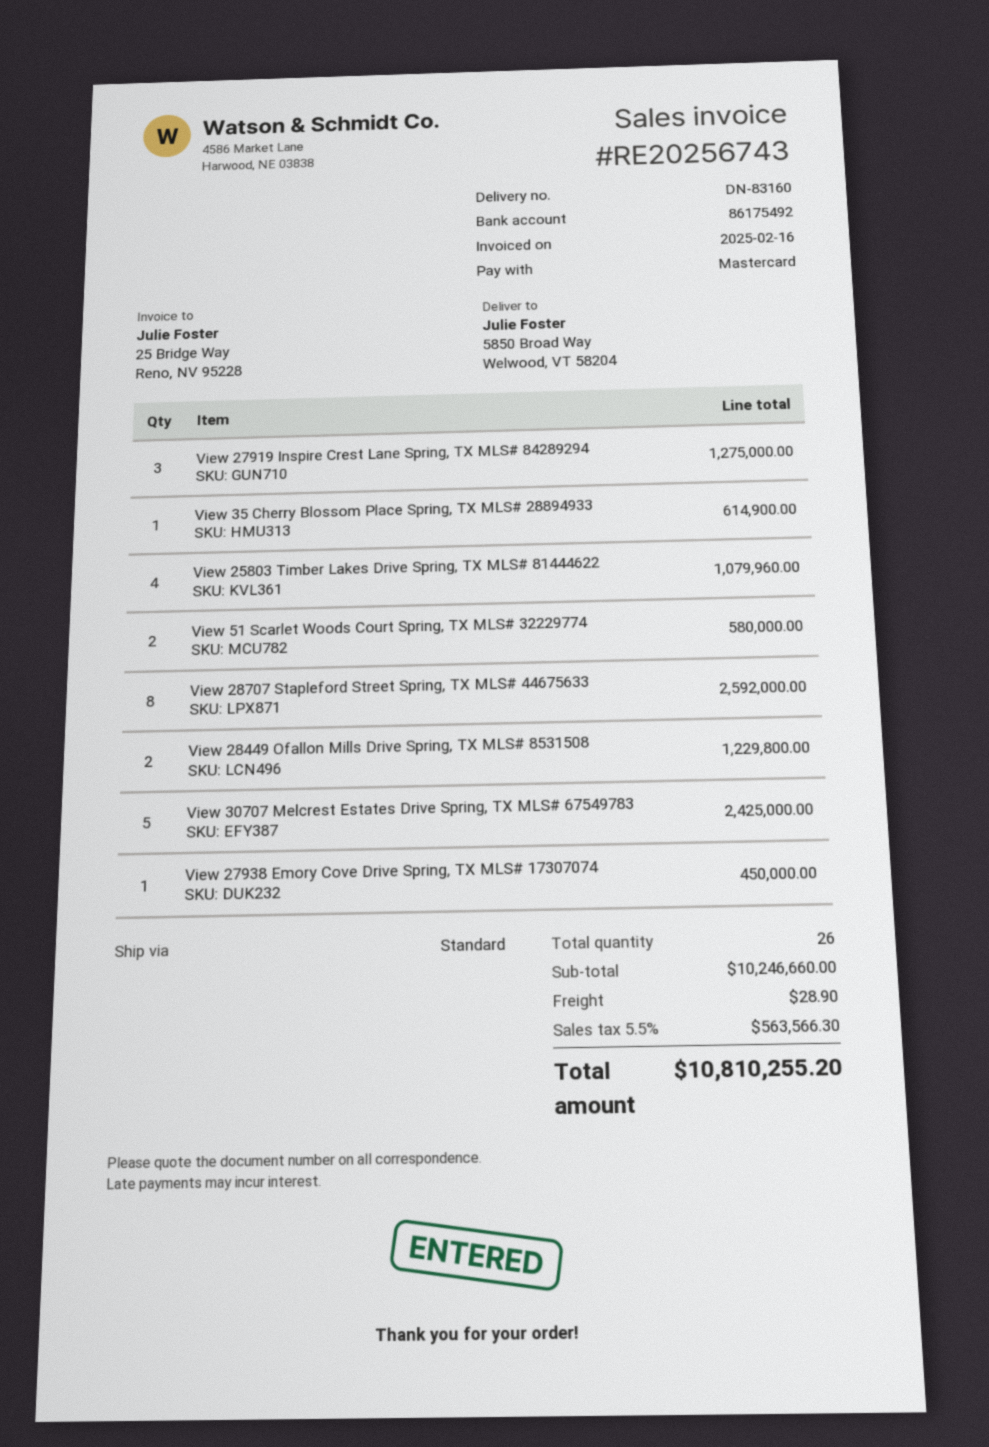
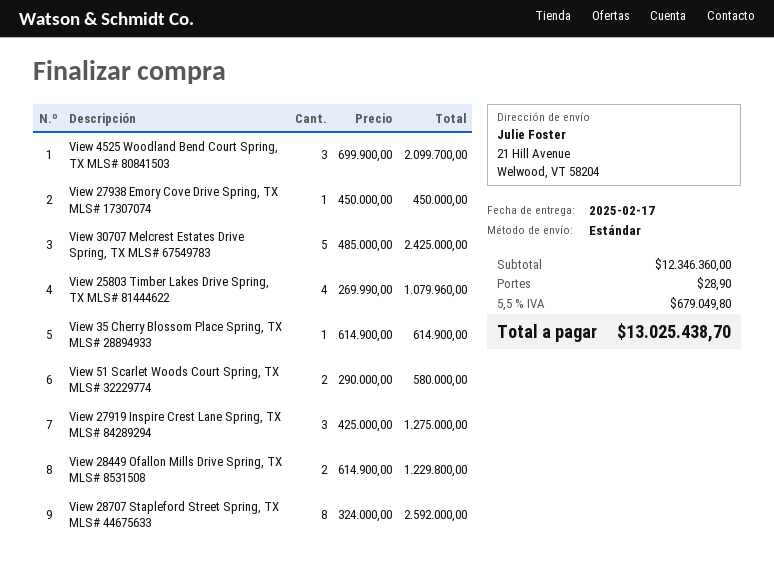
ship to: 5850 Broad Way, Welwood, VT 58204 -> 21 Hill Avenue, Welwood, VT 58204
View 4525 Woodland Bend Court Spring, TX MLS# 80841503: none -> 3 for 2099700.00
subtotal: 10246660.00 -> 12346360.00
tax: 5.5% = 563566.30 -> 5.5% = 679049.80
total: 10810255.20 -> 13025438.70

